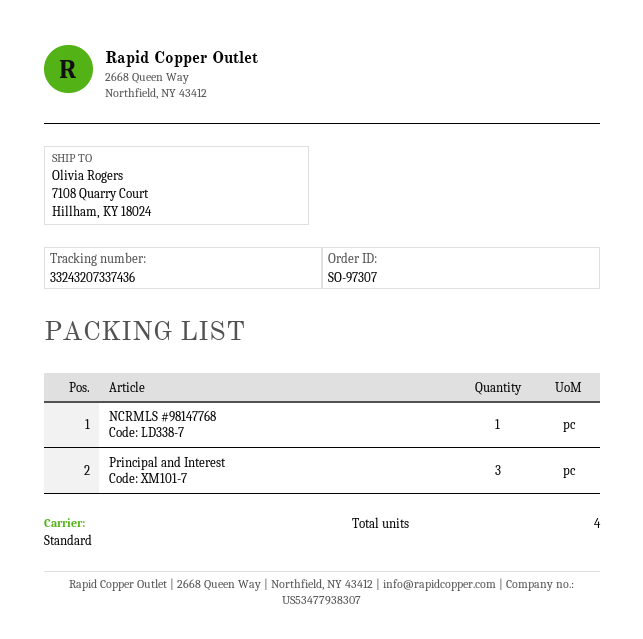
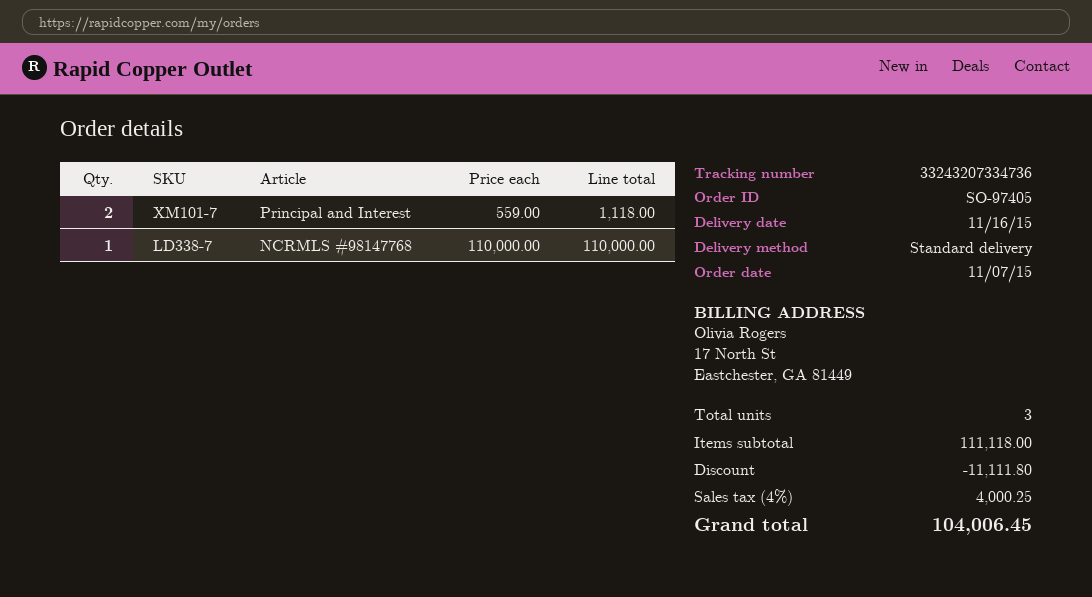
order number: SO-97307 -> SO-97405
tracking number: 33243207337436 -> 33243207334736
Principal and Interest: 3 -> 2
total quantity: 4 -> 3

